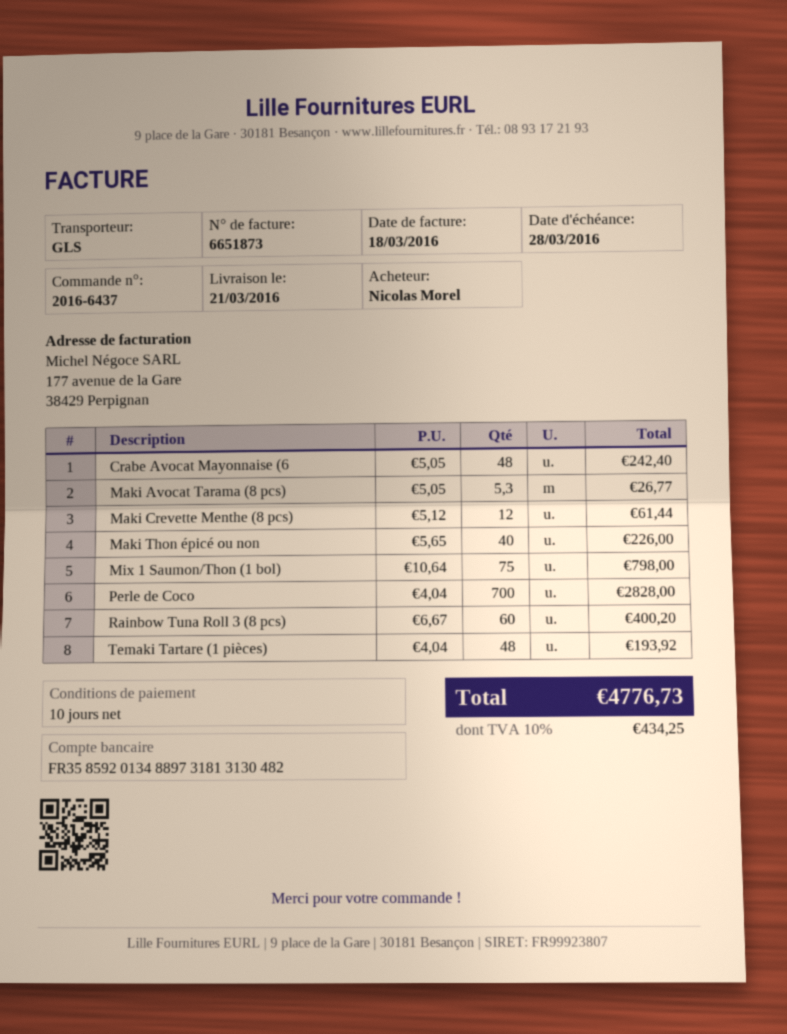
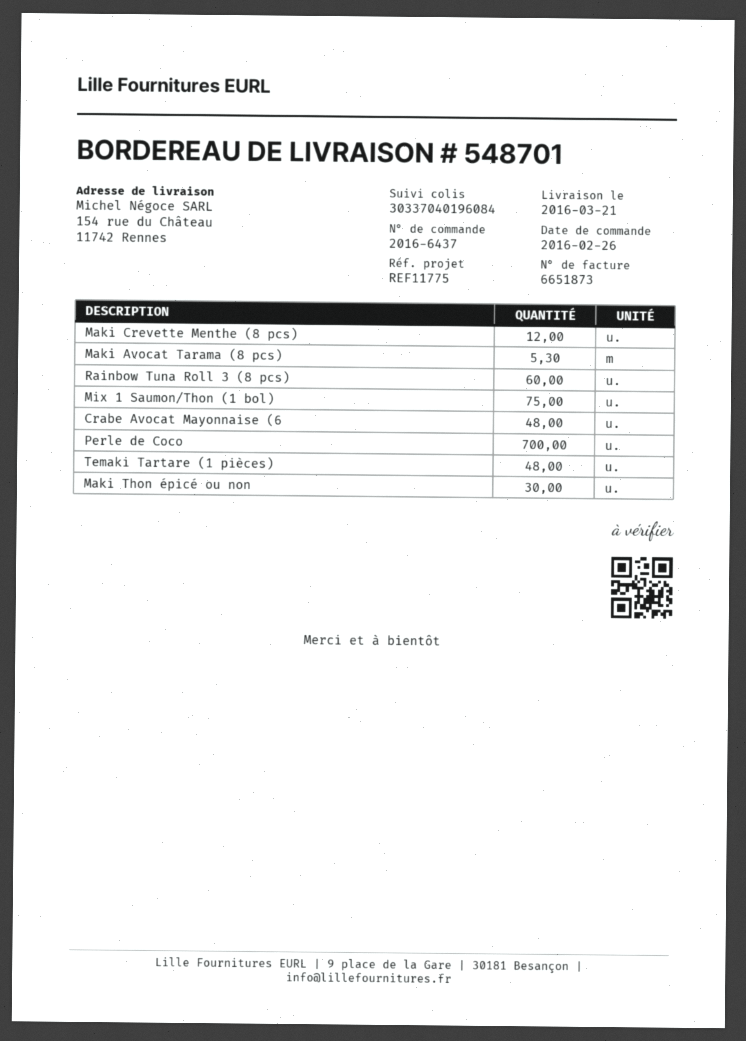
Maki Thon épicé ou non: 40 -> 30

